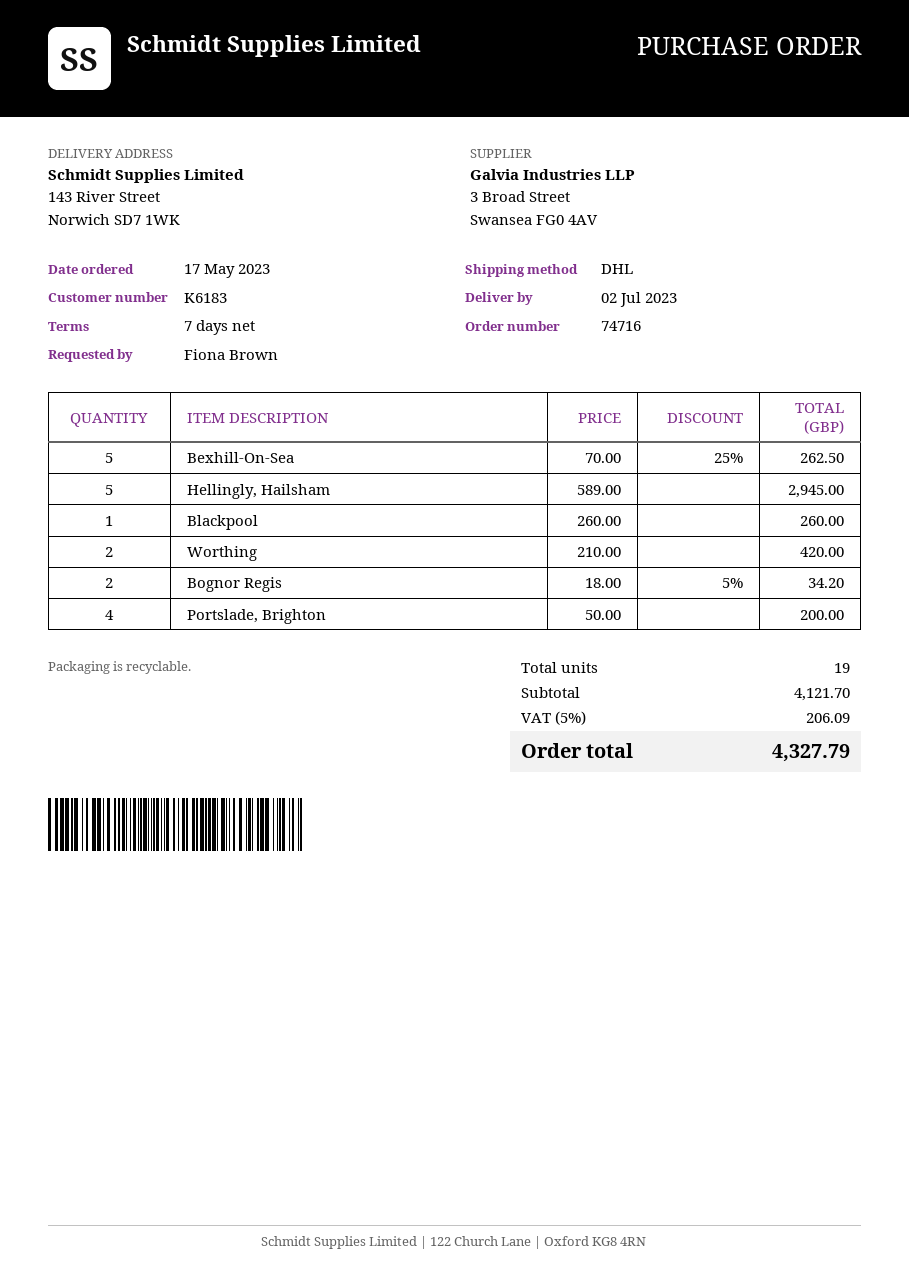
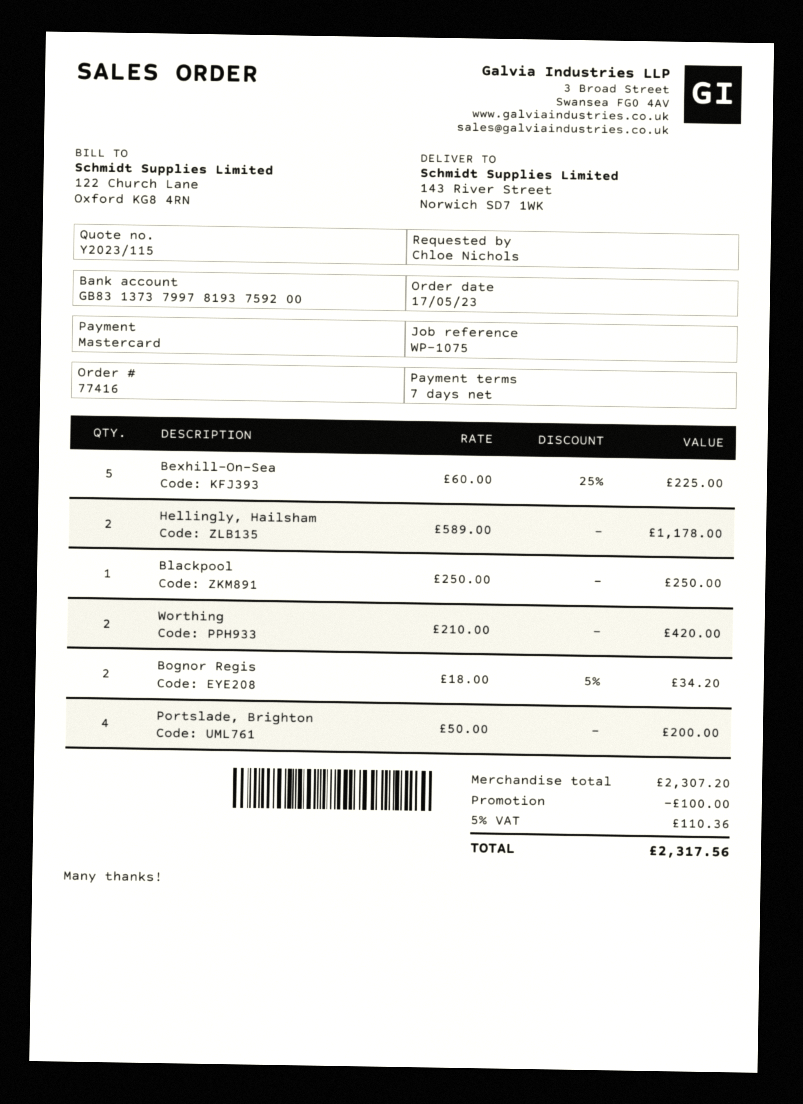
order number: 74716 -> 77416
ordered by: Fiona Brown -> Chloe Nichols
Bexhill-On-Sea: 5 x 70.00 - 25% = 262.50 -> 5 x 60.00 - 25% = 225.00
Hellingly, Hailsham: 5 x 589.00 = 2945.00 -> 2 x 589.00 = 1178.00
Blackpool: 1 x 260.00 = 260.00 -> 1 x 250.00 = 250.00
subtotal: 4121.70 -> 2307.20
discount: none -> 100.00
tax: 5% = 206.09 -> 5% = 110.36
total: 4327.79 -> 2317.56

